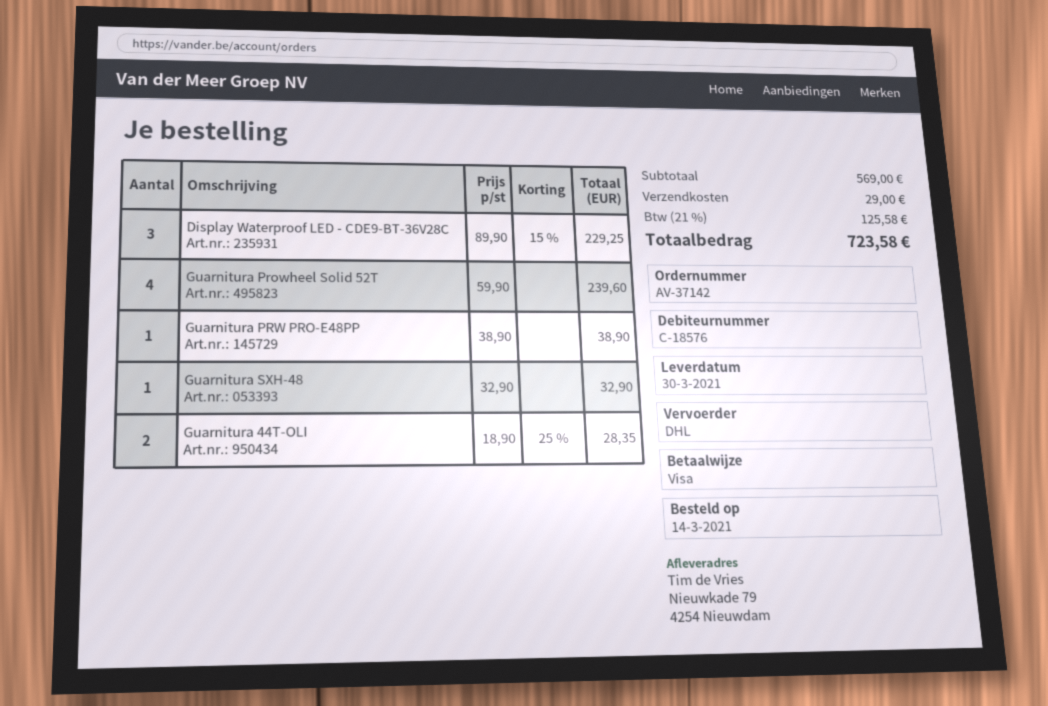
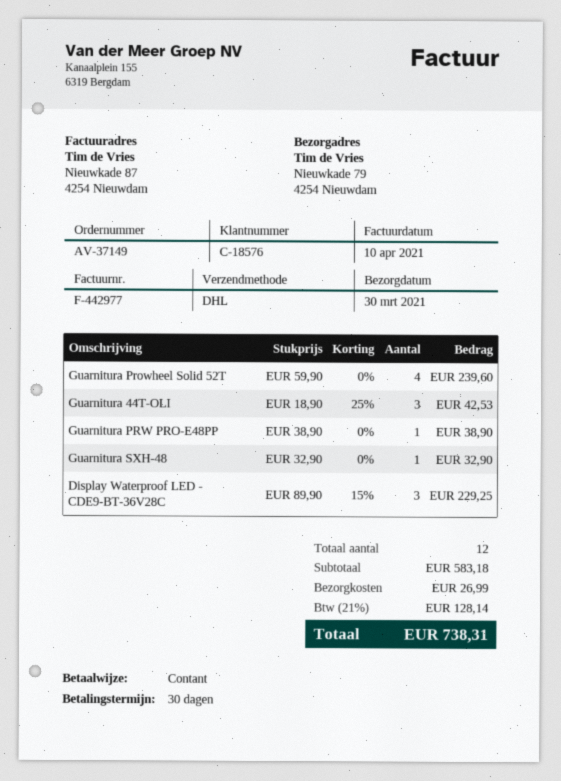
order number: AV-37142 -> AV-37149
payment method: Visa -> cash
Guarnitura 44T-OLI: 2 x 18.90 - 25% = 28.35 -> 3 x 18.90 - 25% = 42.53
subtotal: 569.00 -> 583.18
shipping: 29.00 -> 26.99
tax: 21% = 125.58 -> 21% = 128.14
total: 723.58 -> 738.31

